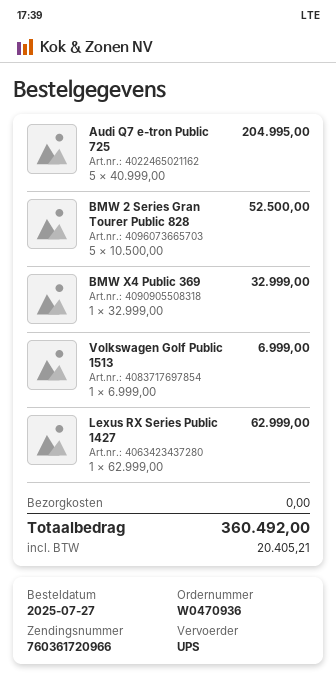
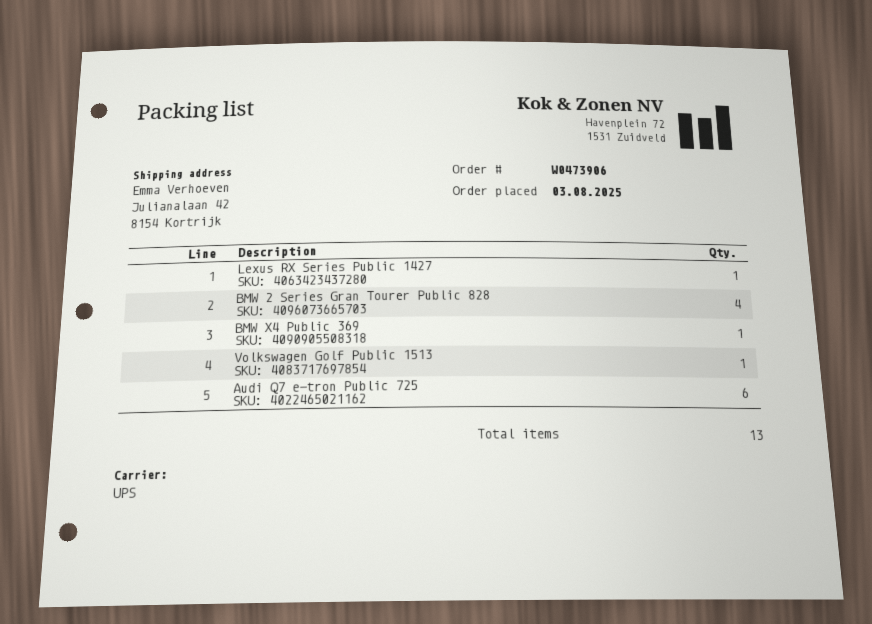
order number: W0470936 -> W0473906
order date: 2025-07-27 -> 2025-08-03
Audi Q7 e-tron Public 725: 5 -> 6
BMW 2 Series Gran Tourer Public 828: 5 -> 4

